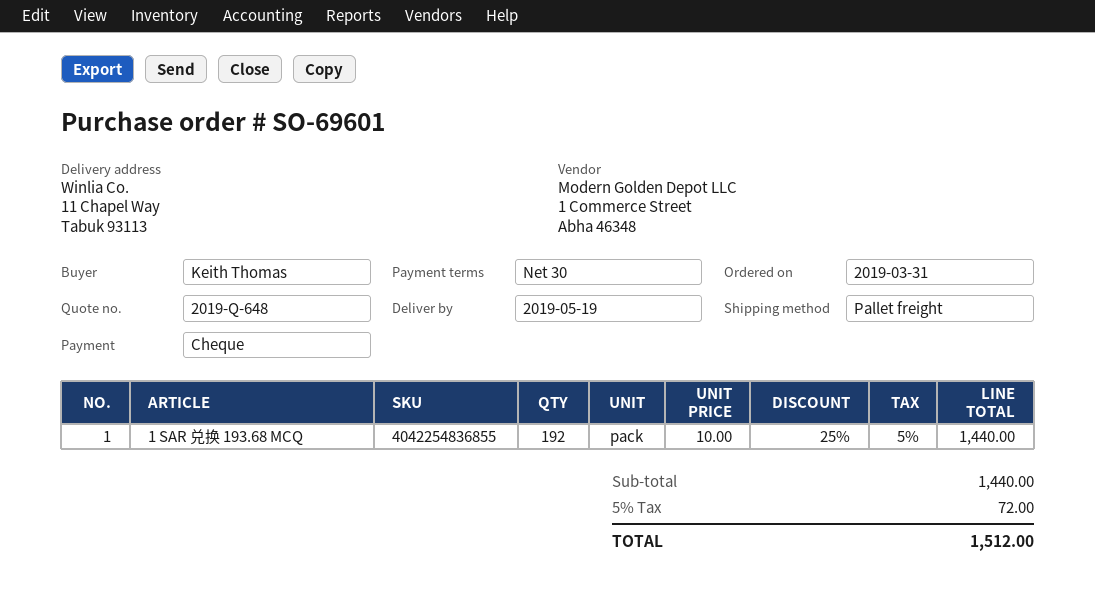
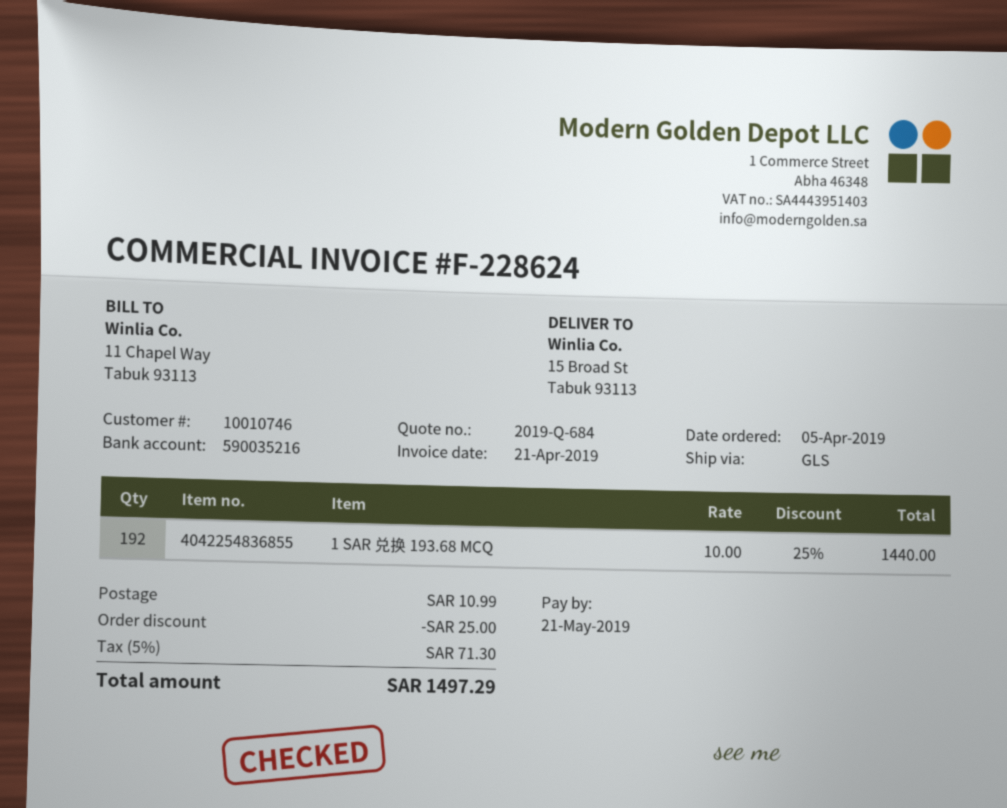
quote number: 2019-Q-648 -> 2019-Q-684
order date: 2019-03-31 -> 2019-04-05
shipping method: pallet freight -> GLS
ship to: 11 Chapel Way, Tabuk 93113 -> 15 Broad St, Tabuk 93113
discount: none -> 25.00
shipping: none -> 10.99
tax: 5% = 72.00 -> 5% = 71.30
total: 1512.00 -> 1497.29

